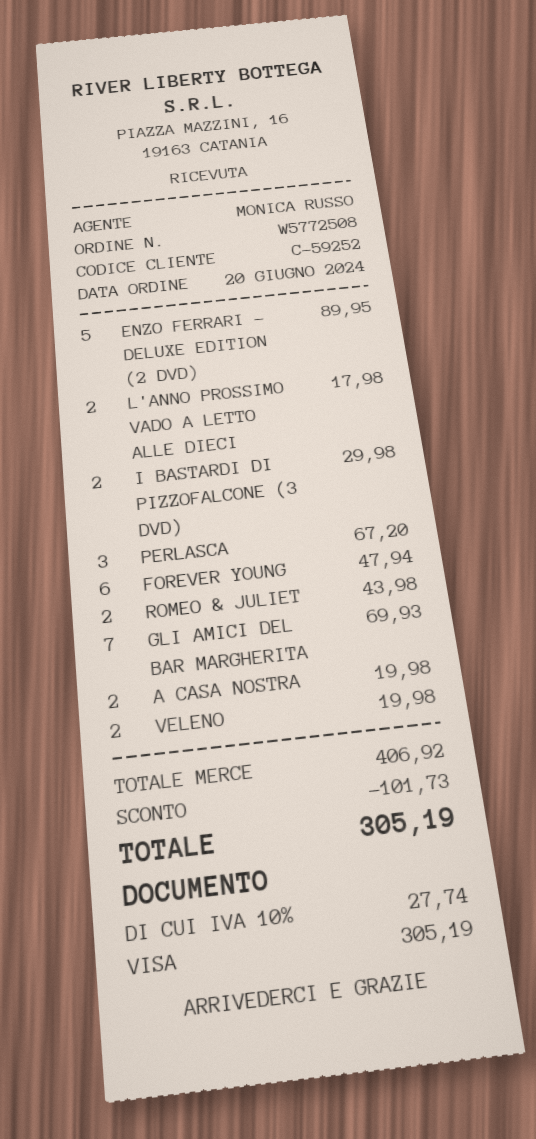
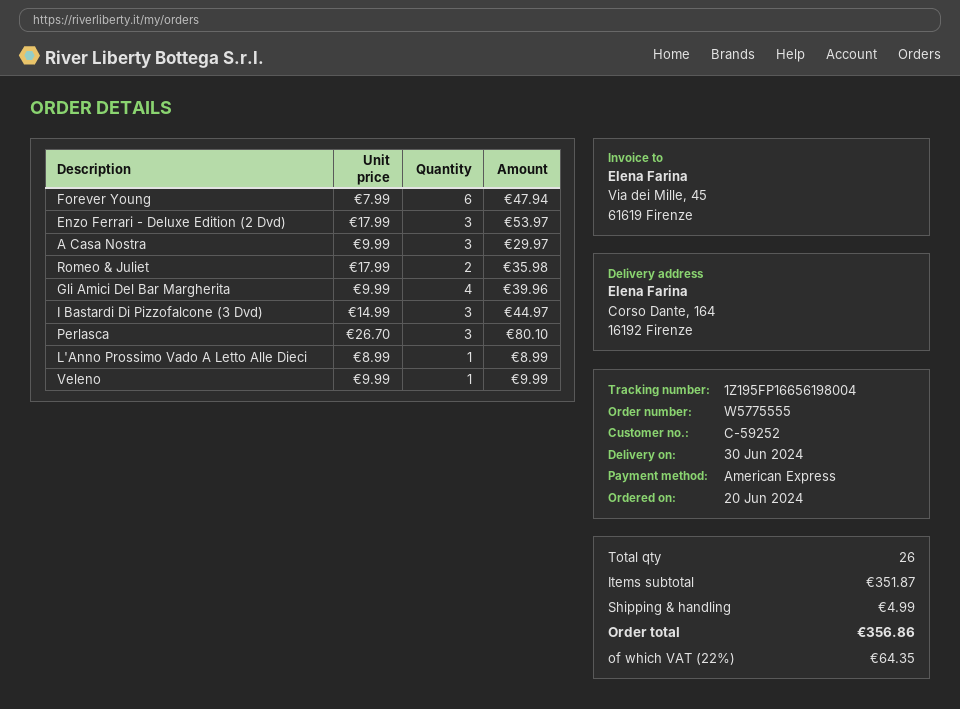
order number: W5772508 -> W5775555
payment method: Visa -> American Express
ENZO FERRARI - DELUXE EDITION (2 DVD): 5 for 89.95 -> 3 for 53.97
L'ANNO PROSSIMO VADO A LETTO ALLE DIECI: 2 for 17.98 -> 1 for 8.99
I BASTARDI DI PIZZOFALCONE (3 DVD): 2 for 29.98 -> 3 for 44.97
PERLASCA: 3 for 67.20 -> 3 for 80.10
ROMEO & JULIET: 2 for 43.98 -> 2 for 35.98
GLI AMICI DEL BAR MARGHERITA: 7 for 69.93 -> 4 for 39.96
A CASA NOSTRA: 2 for 19.98 -> 3 for 29.97
VELENO: 2 for 19.98 -> 1 for 9.99
subtotal: 406.92 -> 351.87
discount: 101.73 -> none
shipping: none -> 4.99
tax: 10% = 27.74 -> 22% = 64.35
total: 305.19 -> 356.86

